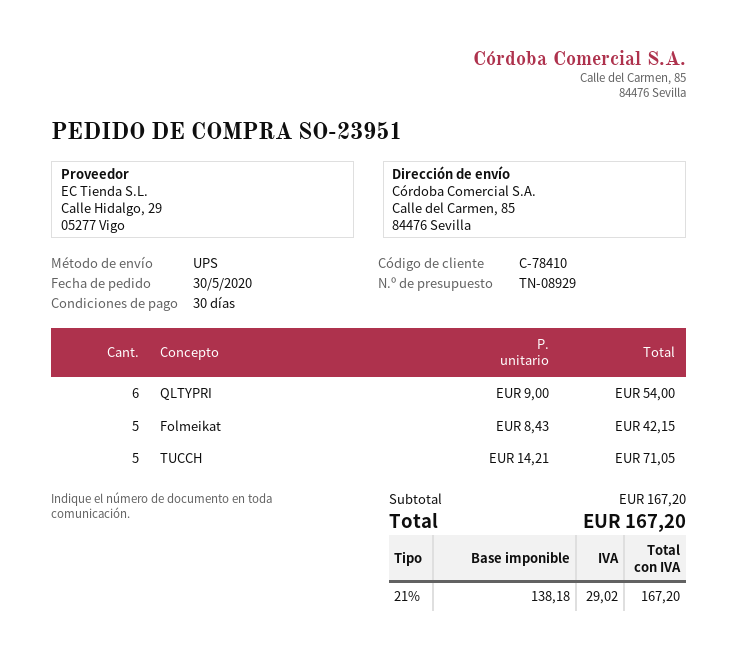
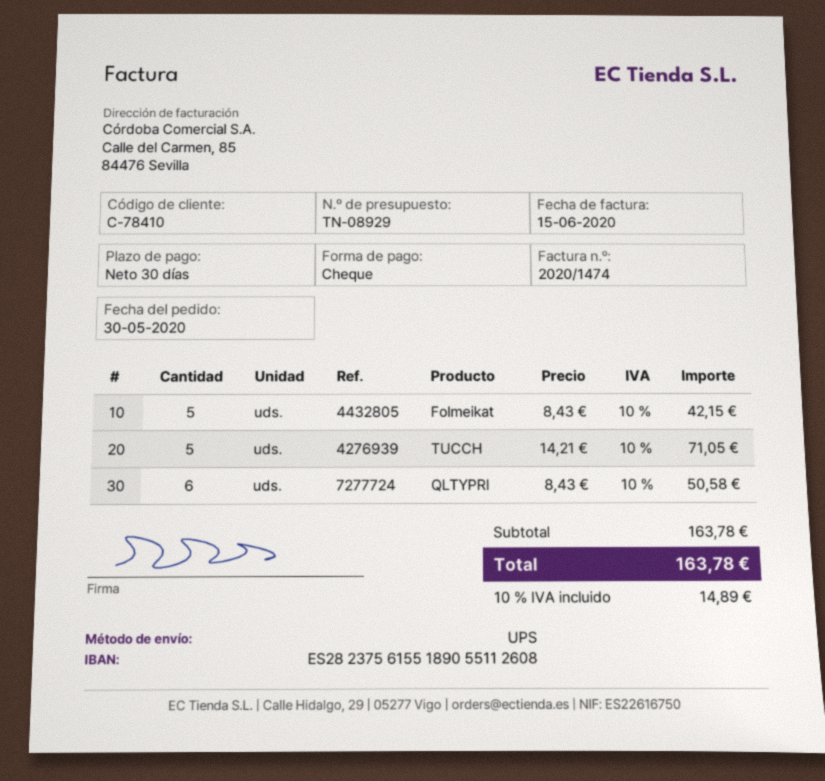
QLTYPRI: 6 x 9.00 = 54.00 -> 6 x 8.43 = 50.58
subtotal: 167.20 -> 163.78
tax: 21% = 29.02 -> 10% = 14.89
total: 167.20 -> 163.78

